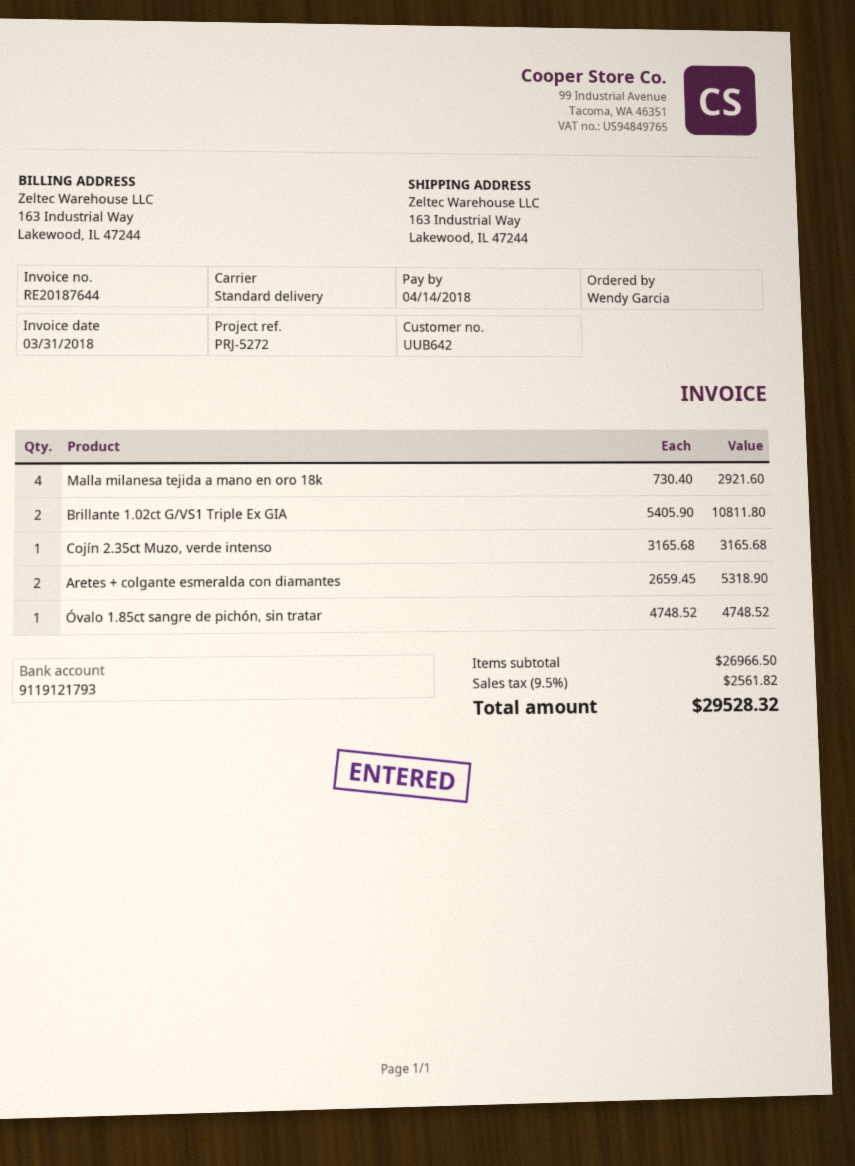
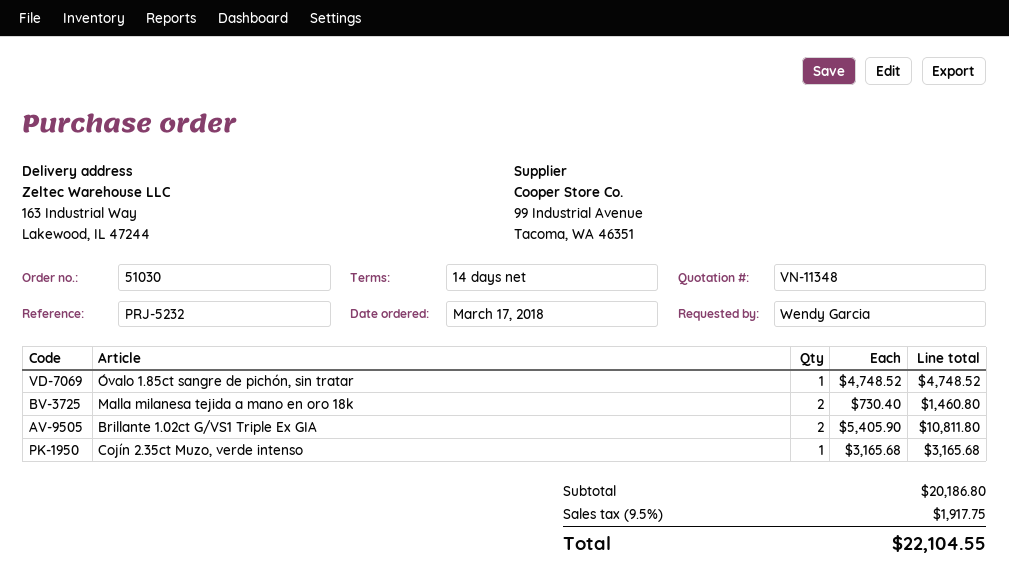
reference: PRJ-5272 -> PRJ-5232
Malla milanesa tejida a mano en oro 18k: 4 x 730.40 = 2921.60 -> 2 x 730.40 = 1460.80
Aretes + colgante esmeralda con diamantes: 2 x 2659.45 = 5318.90 -> none
subtotal: 26966.50 -> 20186.80
tax: 9.5% = 2561.82 -> 9.5% = 1917.75
total: 29528.32 -> 22104.55

